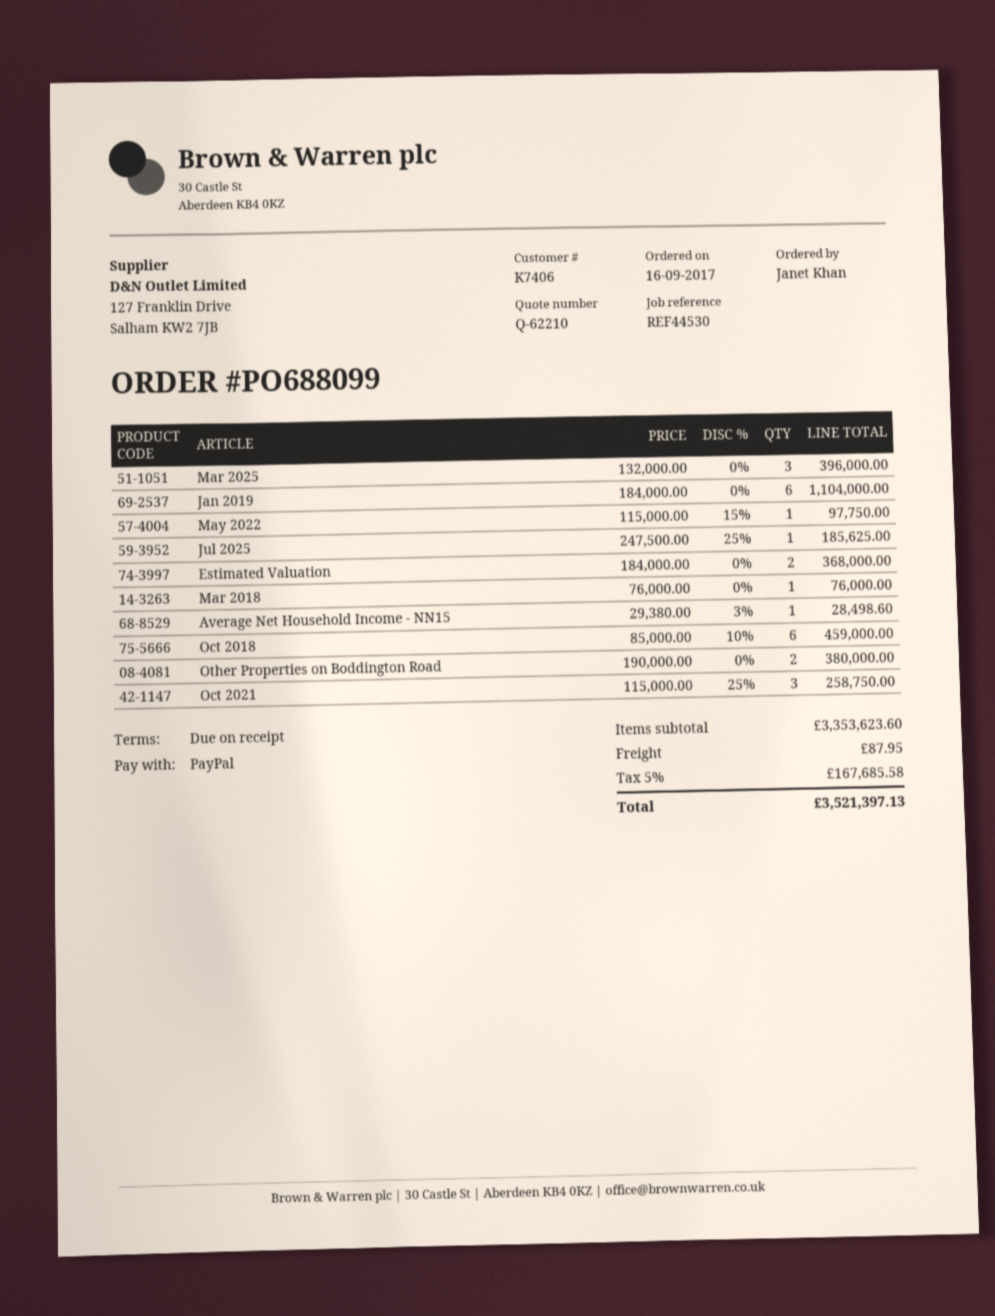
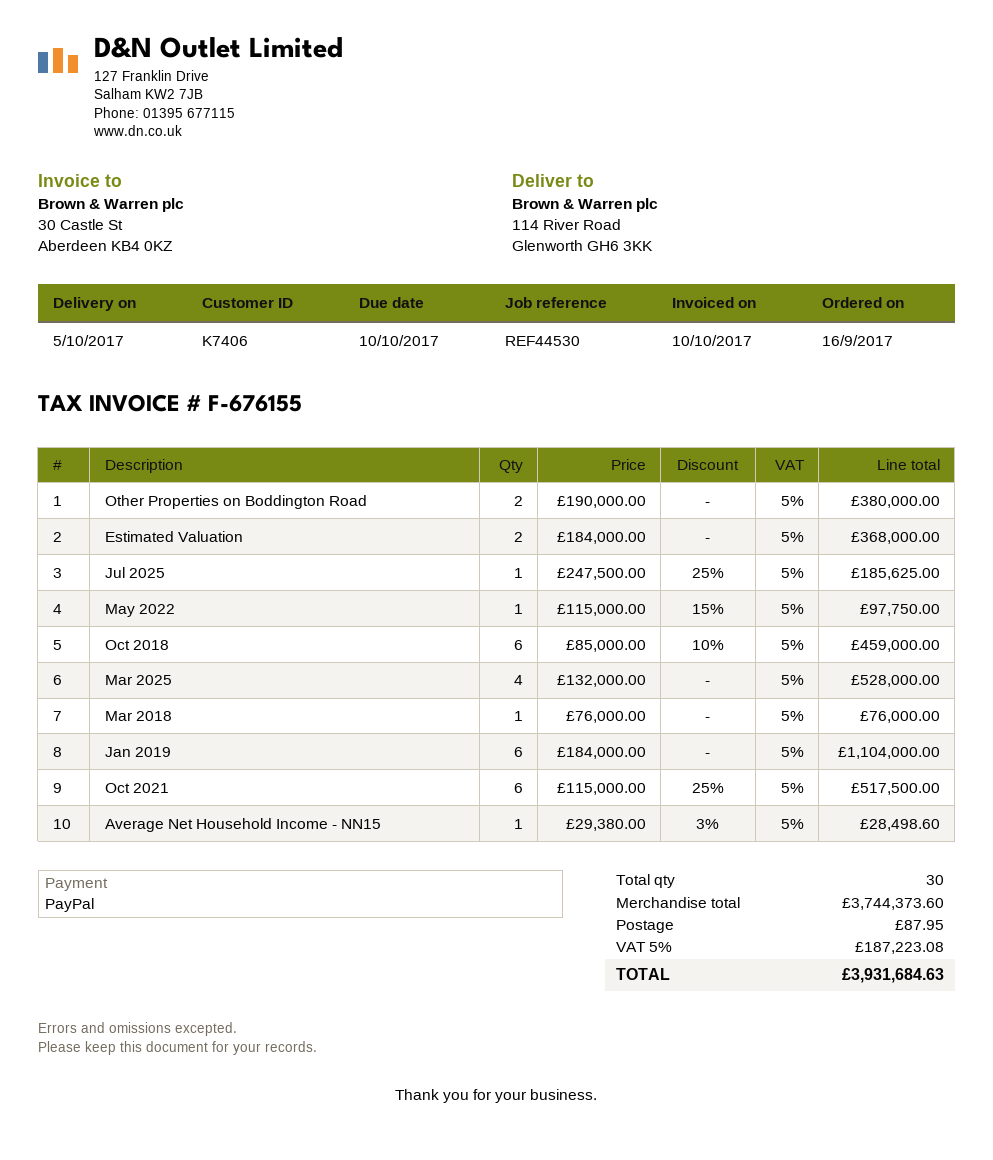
Mar 2025: 3 x 132000.00 = 396000.00 -> 4 x 132000.00 = 528000.00
Oct 2021: 3 x 115000.00 - 25% = 258750.00 -> 6 x 115000.00 - 25% = 517500.00
subtotal: 3353623.60 -> 3744373.60
tax: 5% = 167685.58 -> 5% = 187223.08
total: 3521397.13 -> 3931684.63

